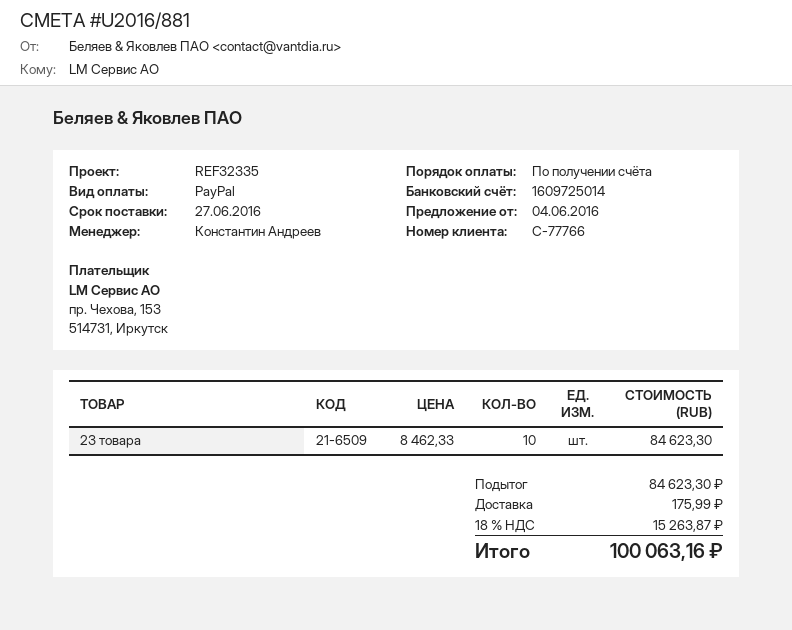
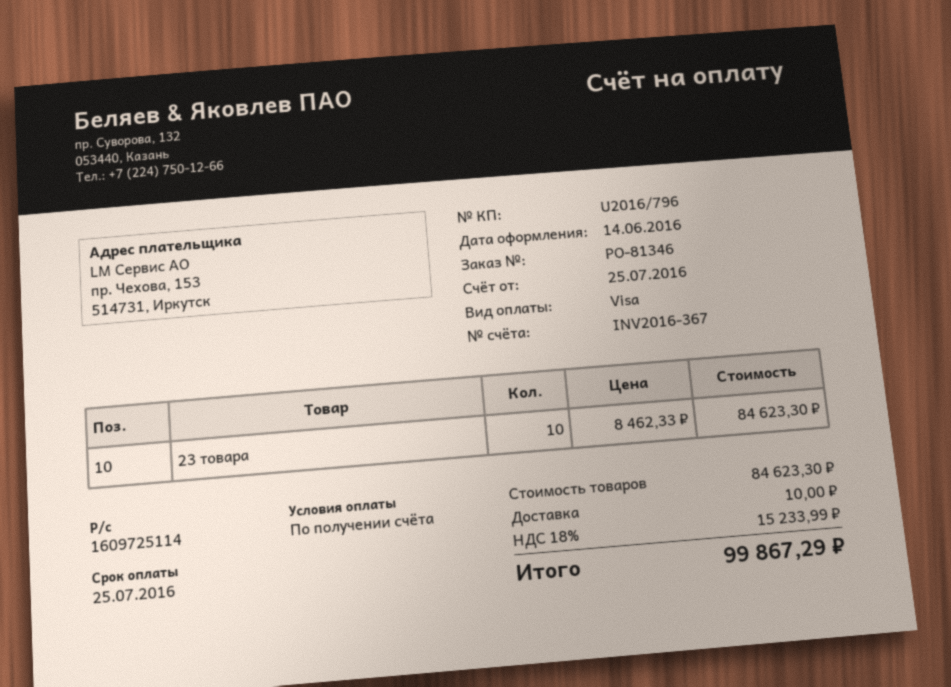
quote number: U2016/881 -> U2016/796
payment method: PayPal -> Visa
bank account: 1609725014 -> 1609725114
shipping: 175.99 -> 10.00
tax: 18% = 15263.87 -> 18% = 15233.99
total: 100063.16 -> 99867.29

